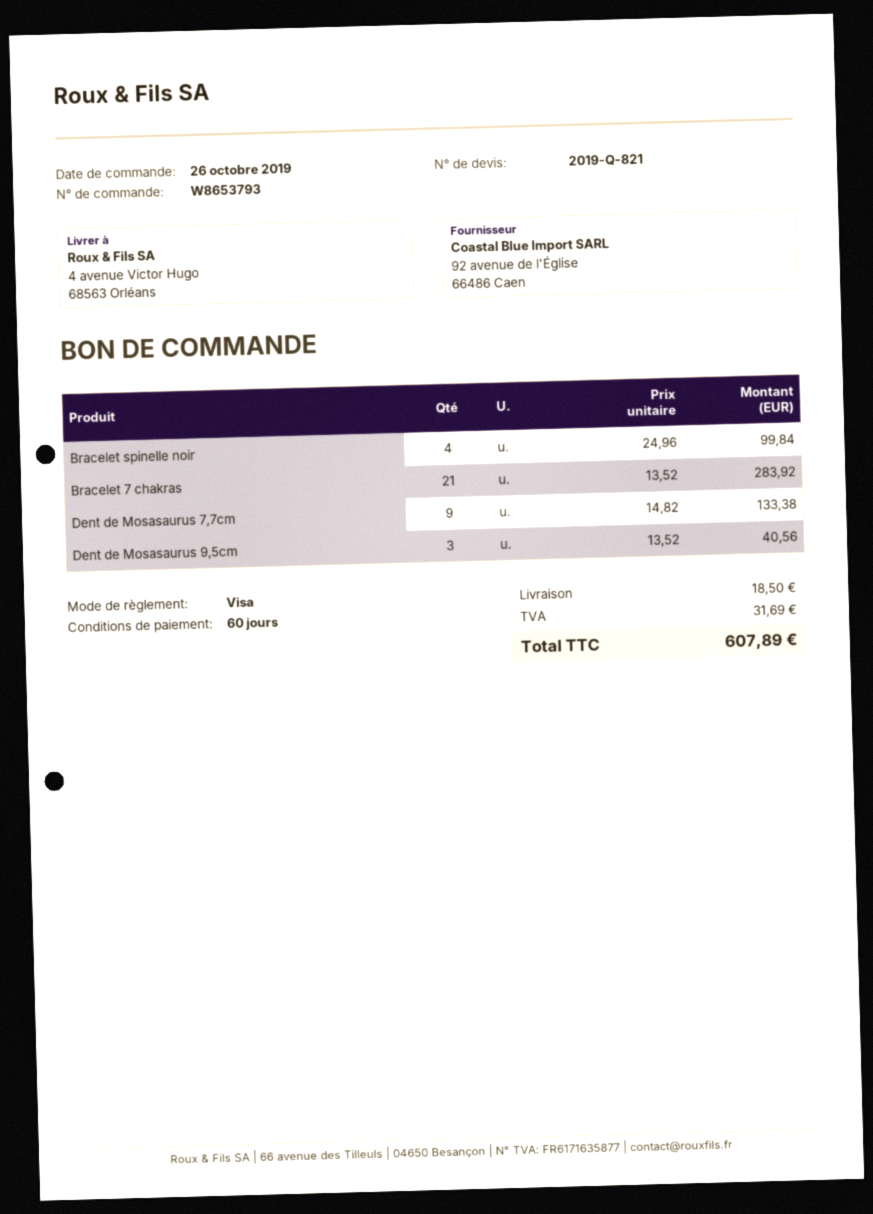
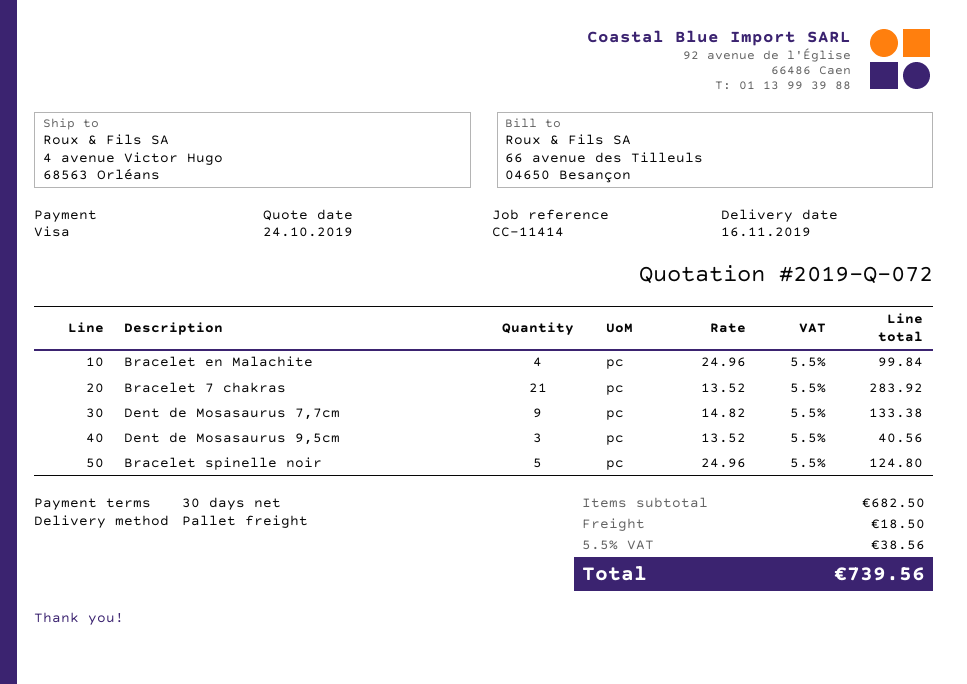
quote number: 2019-Q-821 -> 2019-Q-072
payment terms: 60 days -> 30 days
Bracelet spinelle noir: 4 x 24.96 = 99.84 -> 5 x 24.96 = 124.80
Bracelet en Malachite: none -> 4 x 24.96 = 99.84
tax: 31.69 -> 38.56
total: 607.89 -> 739.56

